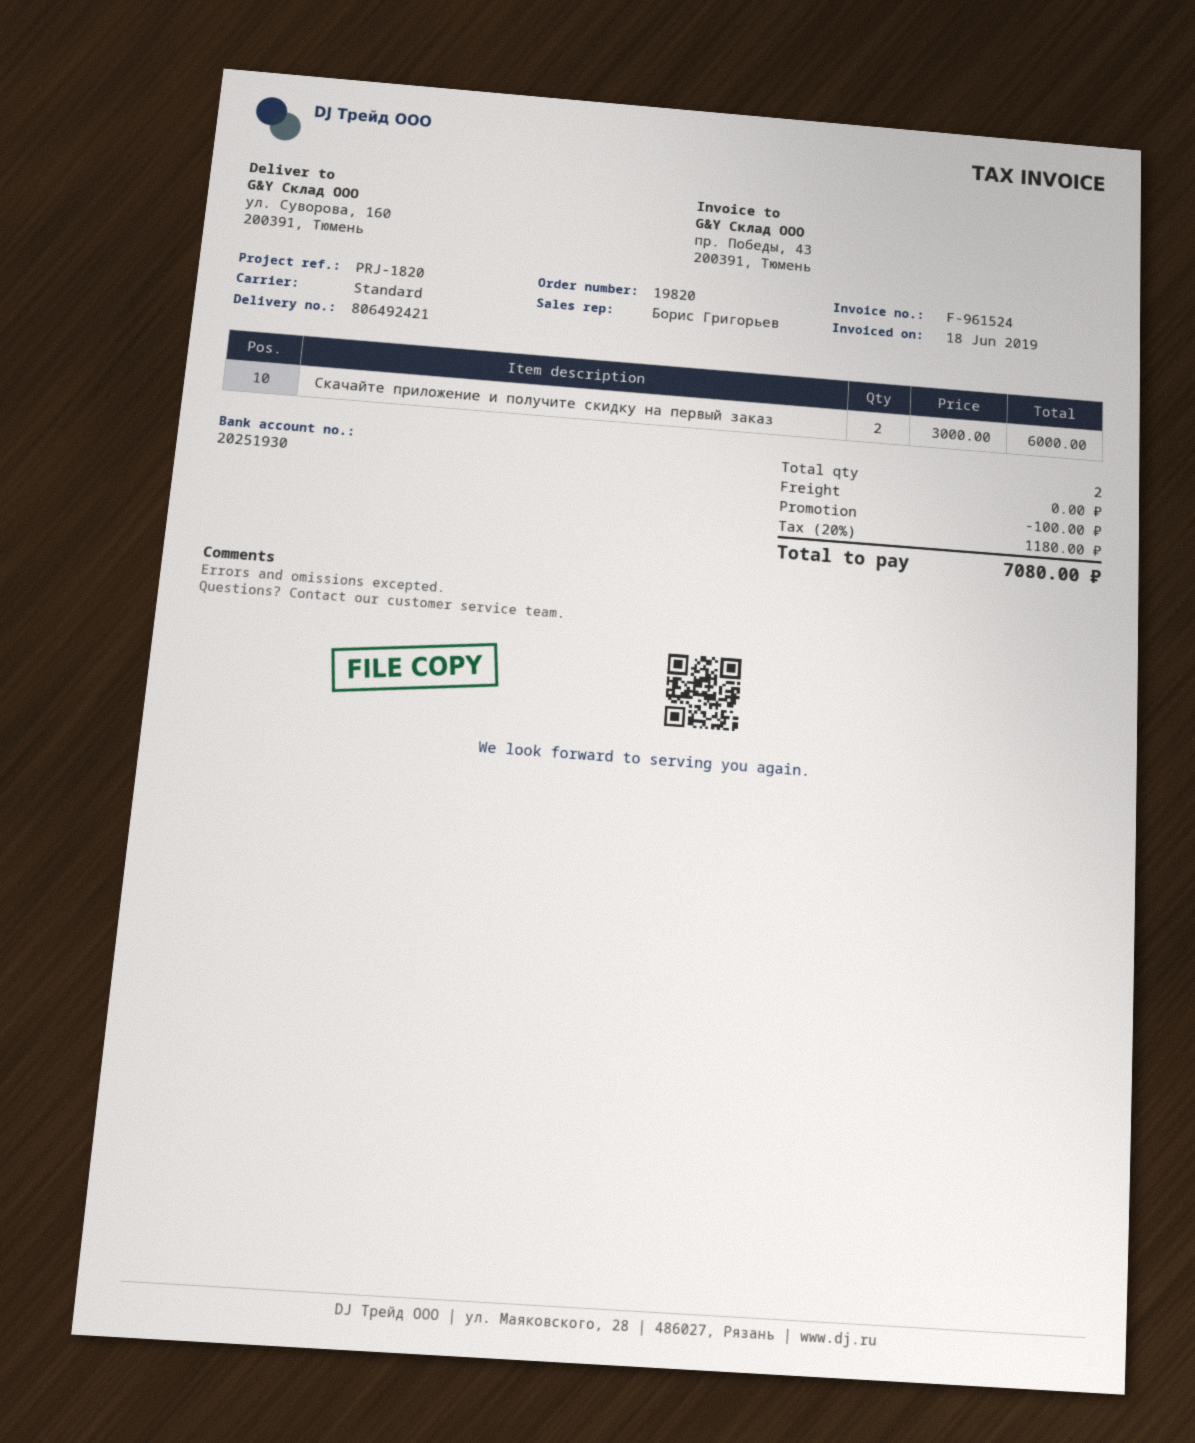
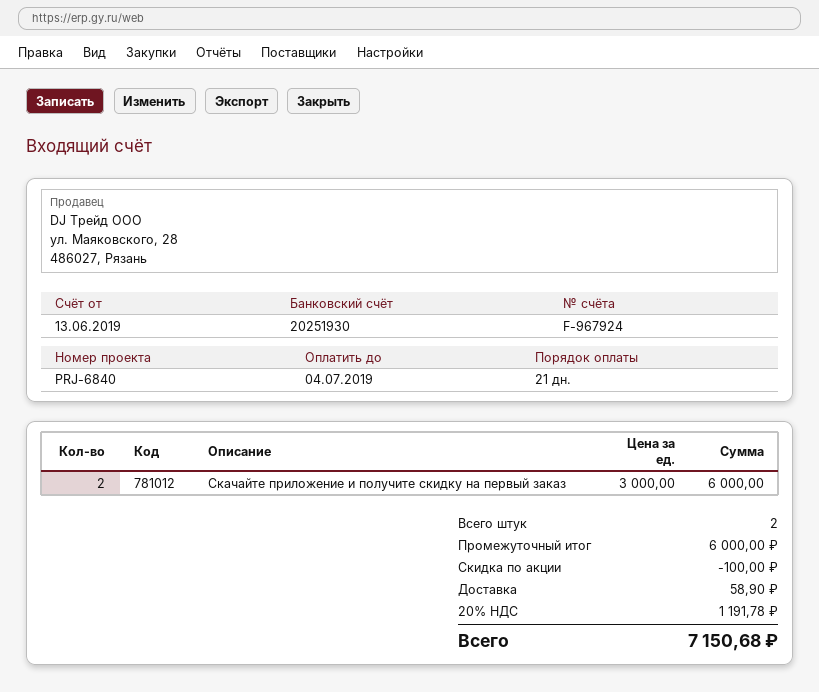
invoice number: F-961524 -> F-967924
invoice date: 2019-06-18 -> 2019-06-13
reference: PRJ-1820 -> PRJ-6840
shipping: 0.00 -> 58.90
tax: 20% = 1180.00 -> 20% = 1191.78
total: 7080.00 -> 7150.68

